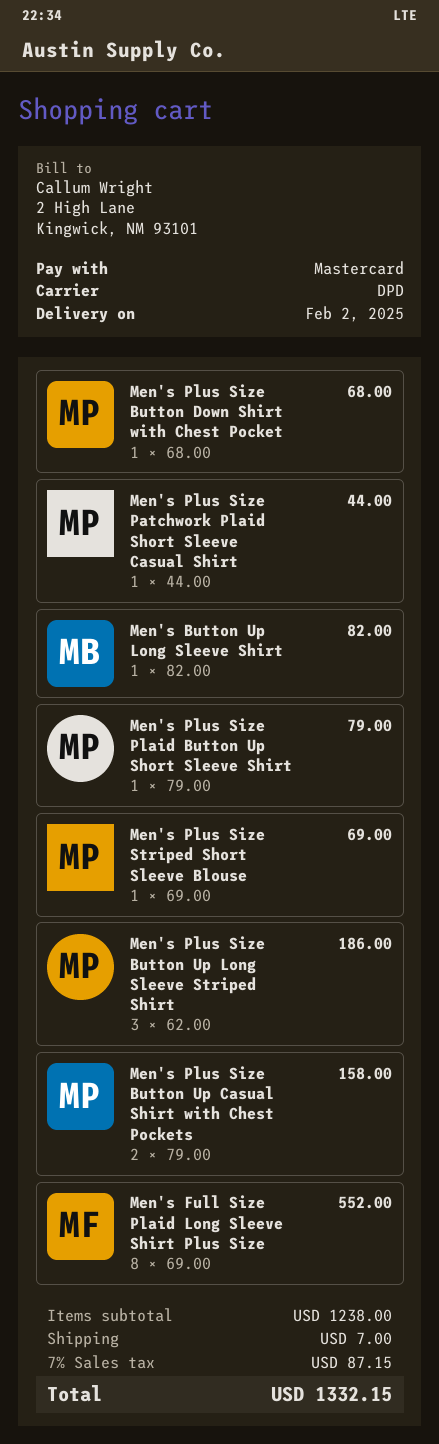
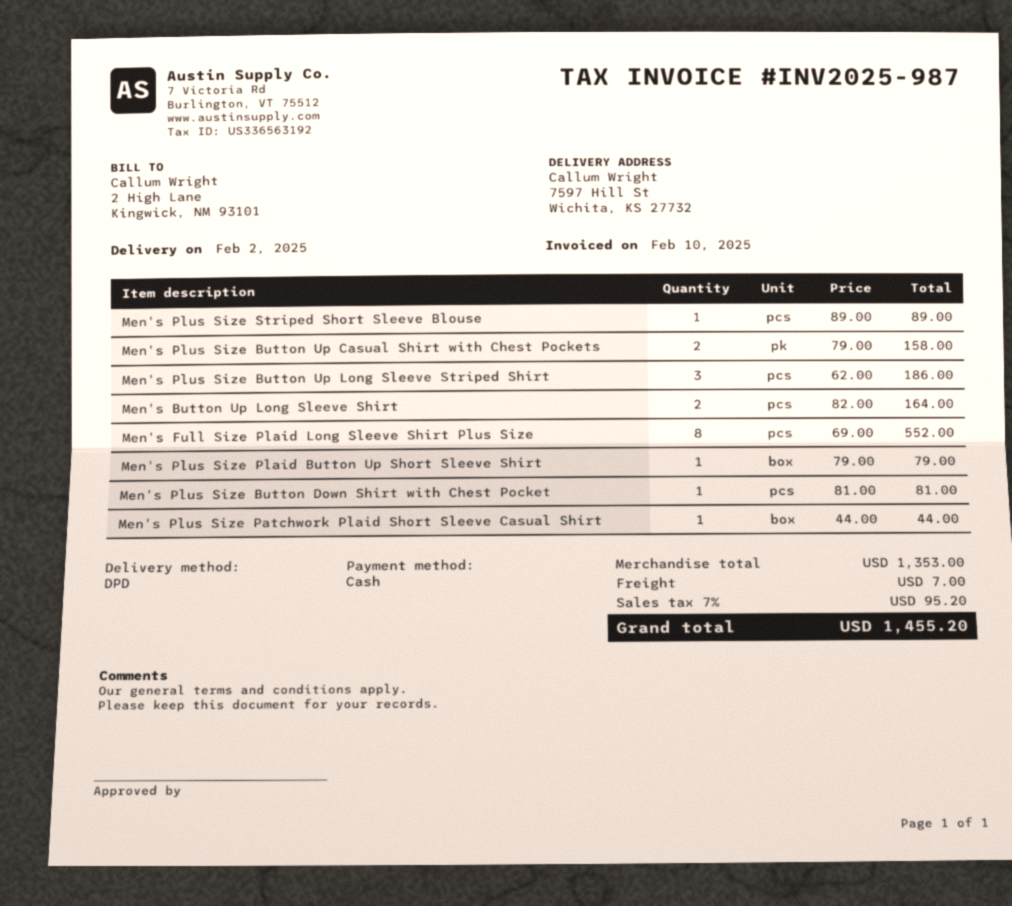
payment method: Mastercard -> cash
Men's Plus Size Button Down Shirt with Chest Pocket: 1 x 68.00 = 68.00 -> 1 x 81.00 = 81.00
Men's Button Up Long Sleeve Shirt: 1 x 82.00 = 82.00 -> 2 x 82.00 = 164.00
Men's Plus Size Striped Short Sleeve Blouse: 1 x 69.00 = 69.00 -> 1 x 89.00 = 89.00
subtotal: 1238.00 -> 1353.00
tax: 7% = 87.15 -> 7% = 95.20
total: 1332.15 -> 1455.20

